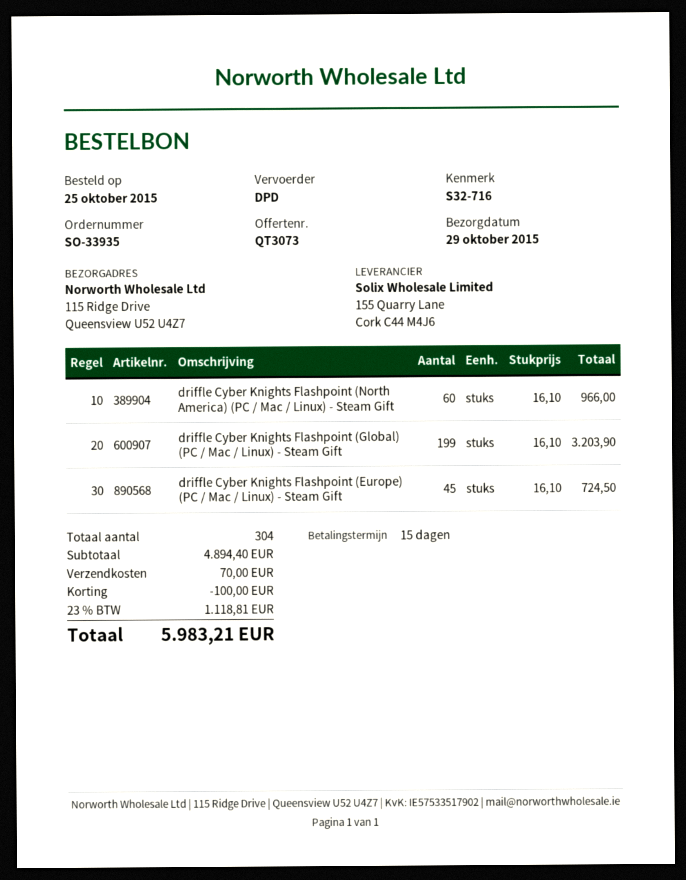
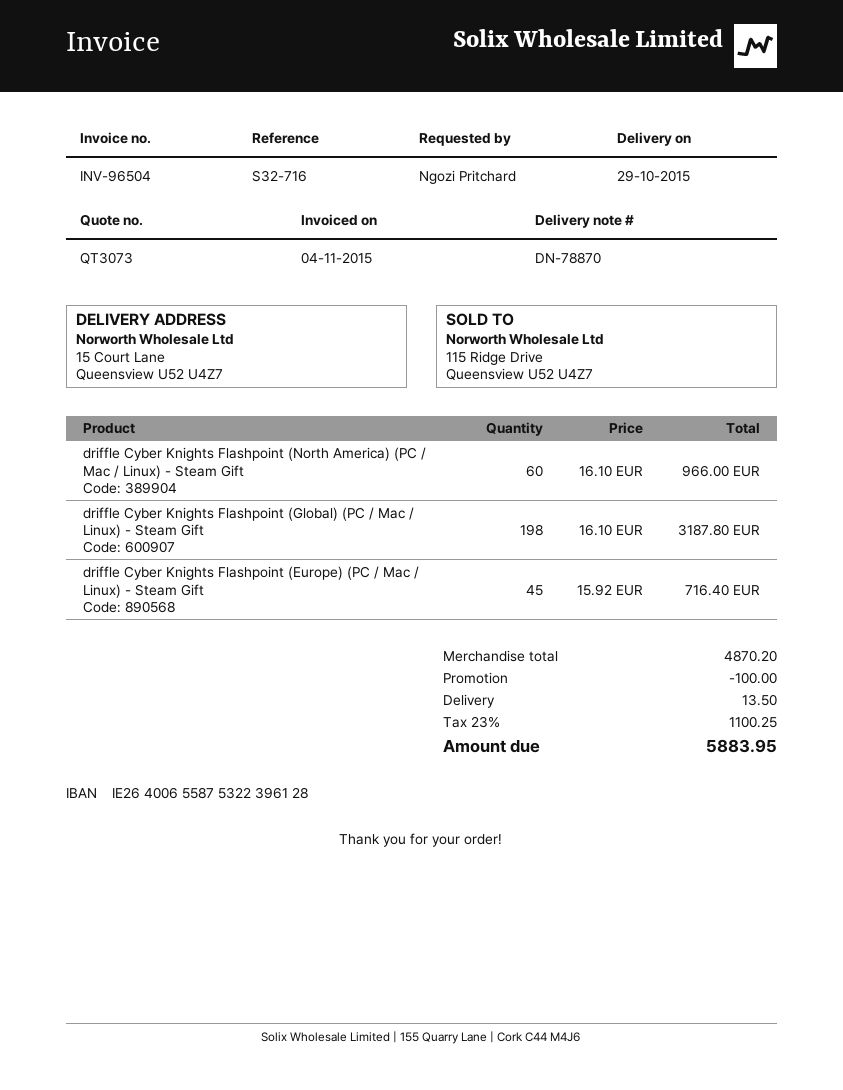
ship to: 115 Ridge Drive, Queensview U52 U4Z7 -> 15 Court Lane, Queensview U52 U4Z7
driffle Cyber Knights Flashpoint (Global) (PC / Mac / Linux) - Steam Gift: 199 x 16.10 = 3203.90 -> 198 x 16.10 = 3187.80
driffle Cyber Knights Flashpoint (Europe) (PC / Mac / Linux) - Steam Gift: 45 x 16.10 = 724.50 -> 45 x 15.92 = 716.40
subtotal: 4894.40 -> 4870.20
shipping: 70.00 -> 13.50
tax: 23% = 1118.81 -> 23% = 1100.25
total: 5983.21 -> 5883.95

